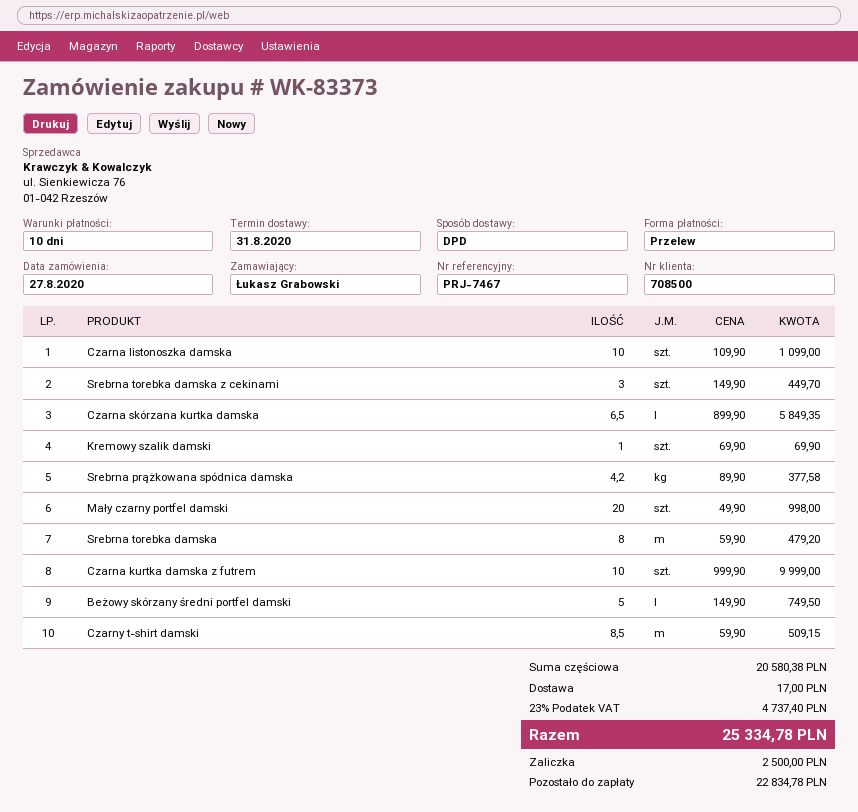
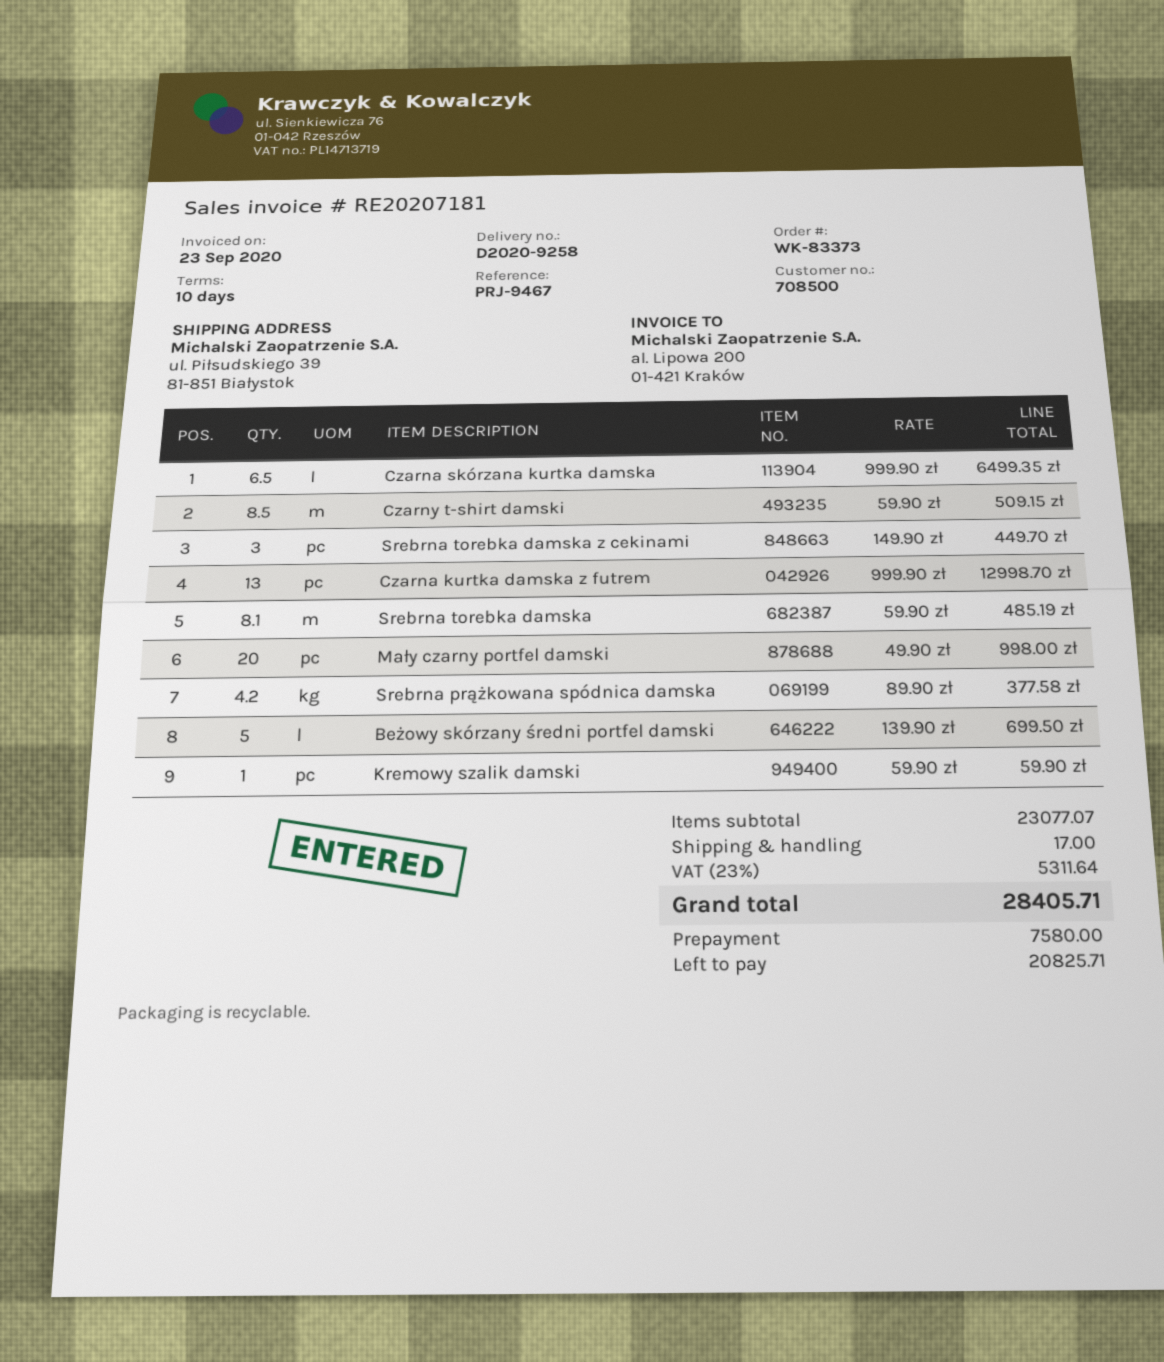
reference: PRJ-7467 -> PRJ-9467
Czarna listonoszka damska: 10 x 109.90 = 1099.00 -> none
Czarna skórzana kurtka damska: 6.5 x 899.90 = 5849.35 -> 6.5 x 999.90 = 6499.35
Kremowy szalik damski: 1 x 69.90 = 69.90 -> 1 x 59.90 = 59.90
Srebrna torebka damska: 8 x 59.90 = 479.20 -> 8.1 x 59.90 = 485.19
Czarna kurtka damska z futrem: 10 x 999.90 = 9999.00 -> 13 x 999.90 = 12998.70
Beżowy skórzany średni portfel damski: 5 x 149.90 = 749.50 -> 5 x 139.90 = 699.50
subtotal: 20580.38 -> 23077.07
tax: 23% = 4737.40 -> 23% = 5311.64
total: 25334.78 -> 28405.71
deposit: 2500.00 -> 7580.00
balance: 22834.78 -> 20825.71

